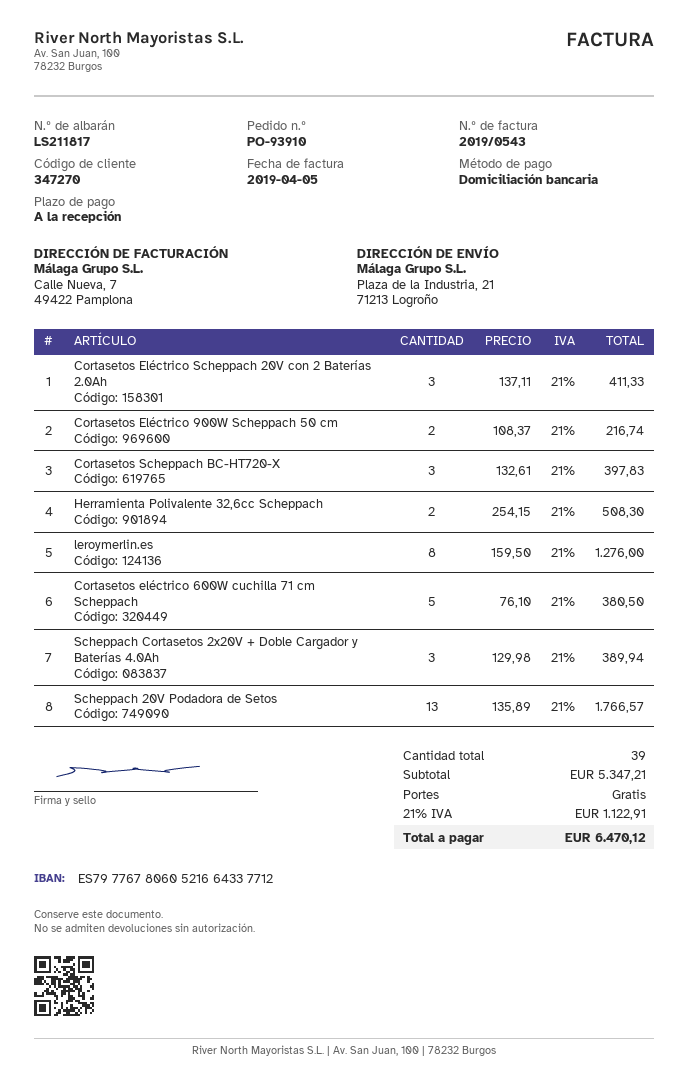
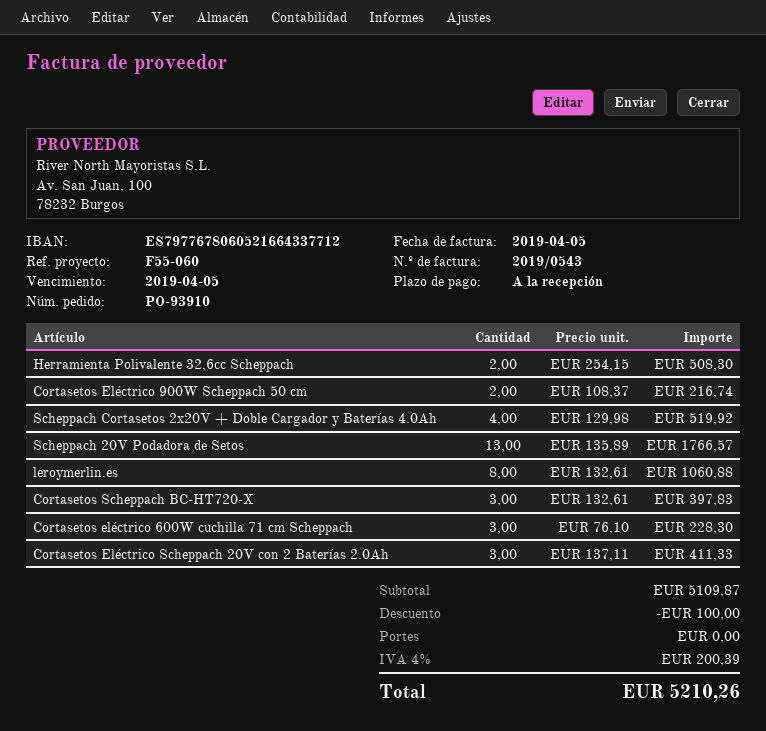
leroymerlin.es: 8 x 159.50 = 1276.00 -> 8 x 132.61 = 1060.88
Cortasetos eléctrico 600W cuchilla 71 cm Scheppach: 5 x 76.10 = 380.50 -> 3 x 76.10 = 228.30
Scheppach Cortasetos 2x20V + Doble Cargador y Baterías 4.0Ah: 3 x 129.98 = 389.94 -> 4 x 129.98 = 519.92
subtotal: 5347.21 -> 5109.87
discount: none -> 100.00
tax: 21% = 1122.91 -> 4% = 200.39
total: 6470.12 -> 5210.26

